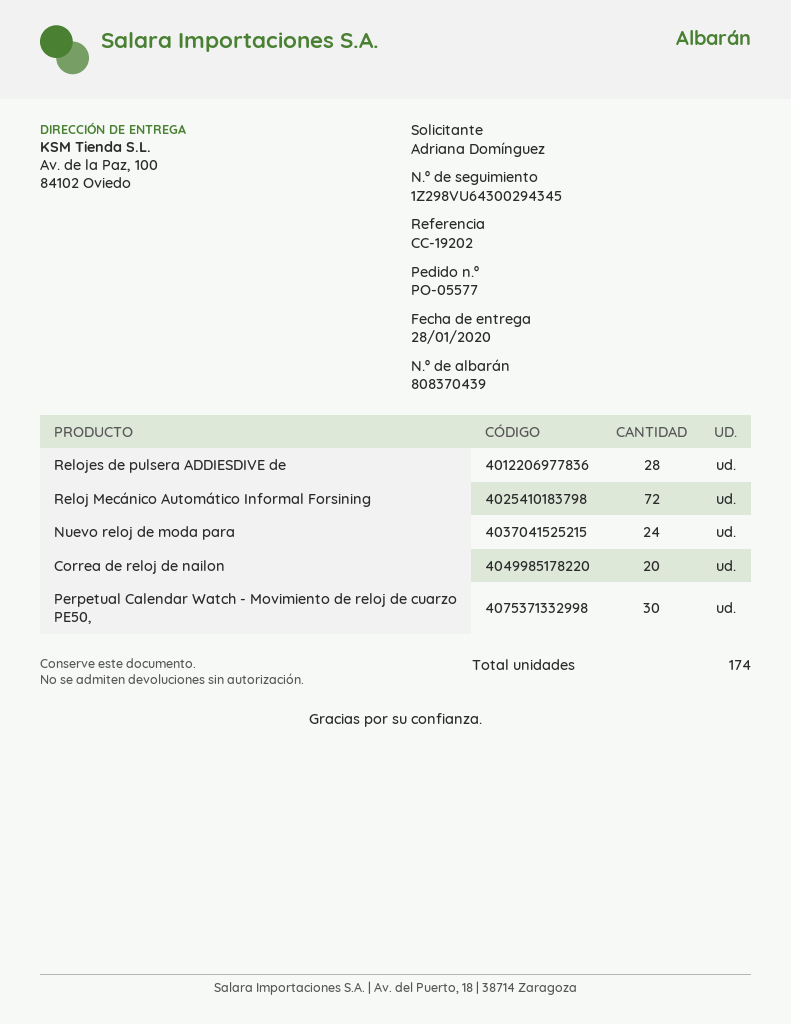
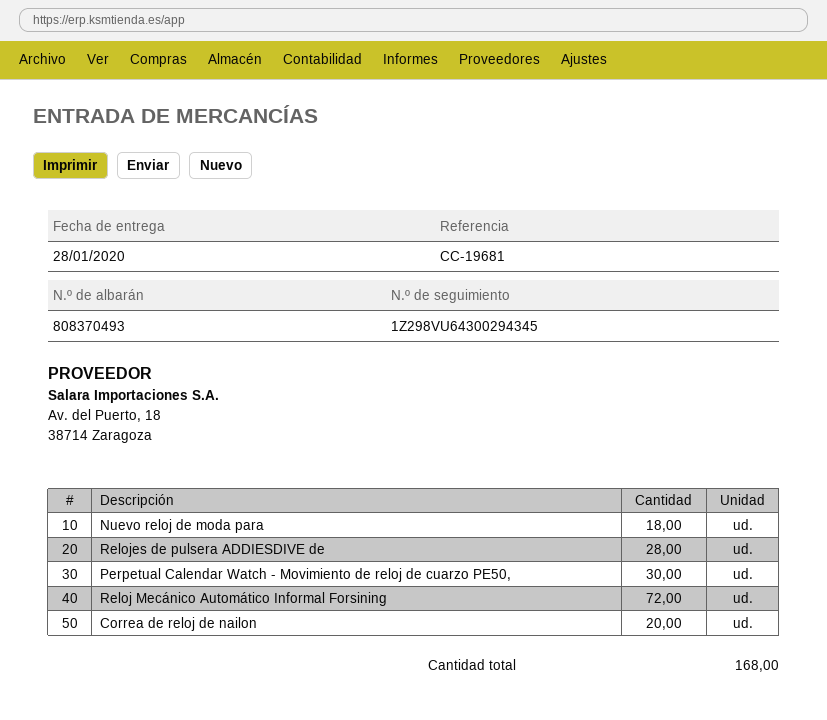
delivery note number: 808370439 -> 808370493
reference: CC-19202 -> CC-19681
Nuevo reloj de moda para: 24 -> 18
total quantity: 174 -> 168

